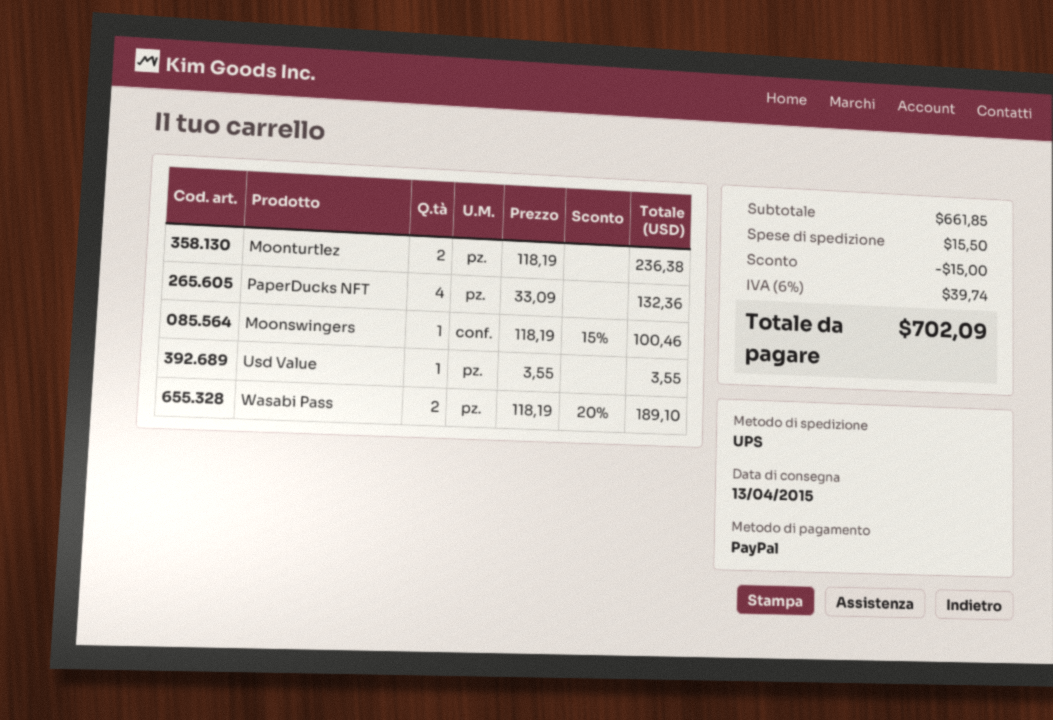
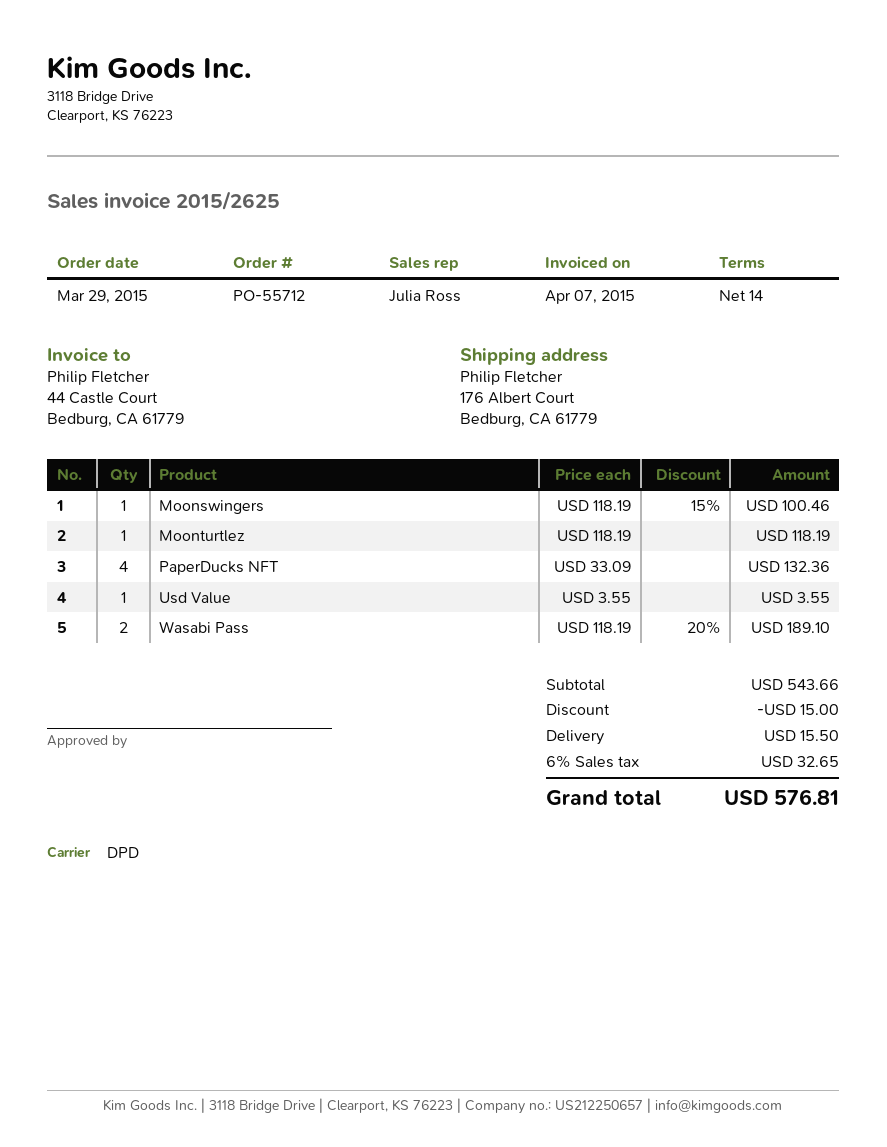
shipping method: UPS -> DPD
Moonturtlez: 2 x 118.19 = 236.38 -> 1 x 118.19 = 118.19
subtotal: 661.85 -> 543.66
tax: 6% = 39.74 -> 6% = 32.65
total: 702.09 -> 576.81

